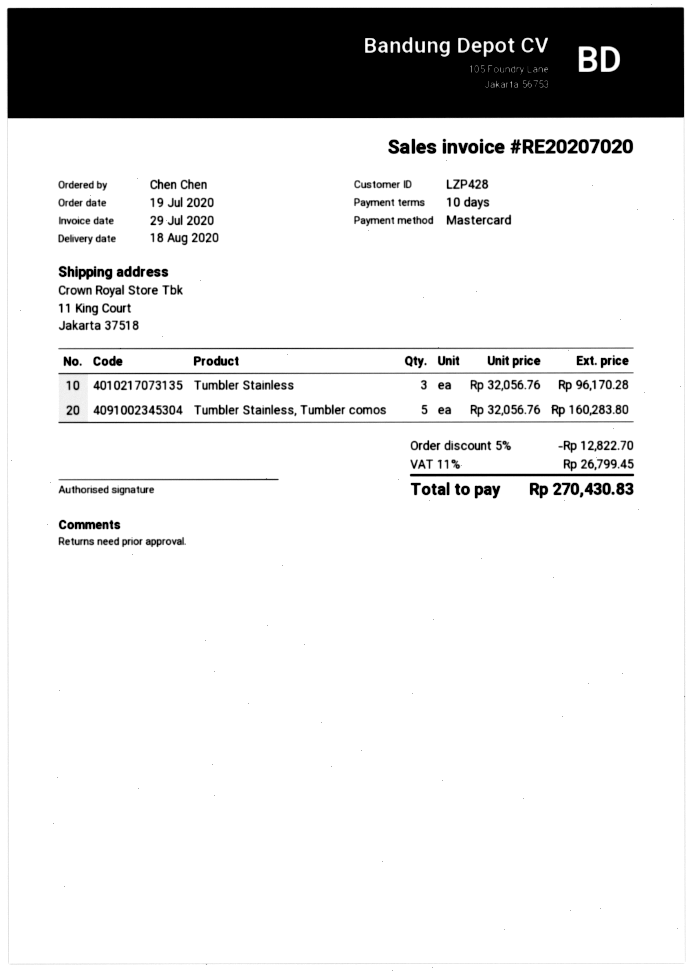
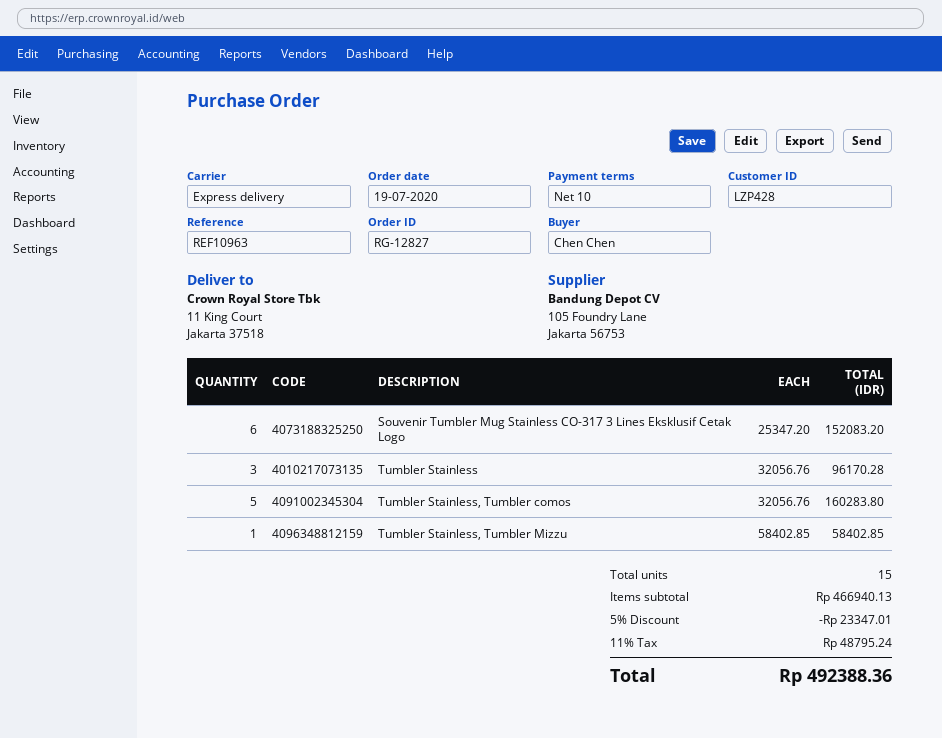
Souvenir Tumbler Mug Stainless CO-317 3 Lines Eksklusif Cetak Logo: none -> 6 x 25347.20 = 152083.20
Tumbler Stainless, Tumbler Mizzu: none -> 1 x 58402.85 = 58402.85
discount: 5% = 12822.70 -> 5% = 23347.01
tax: 11% = 26799.45 -> 11% = 48795.24
total: 270430.83 -> 492388.36

